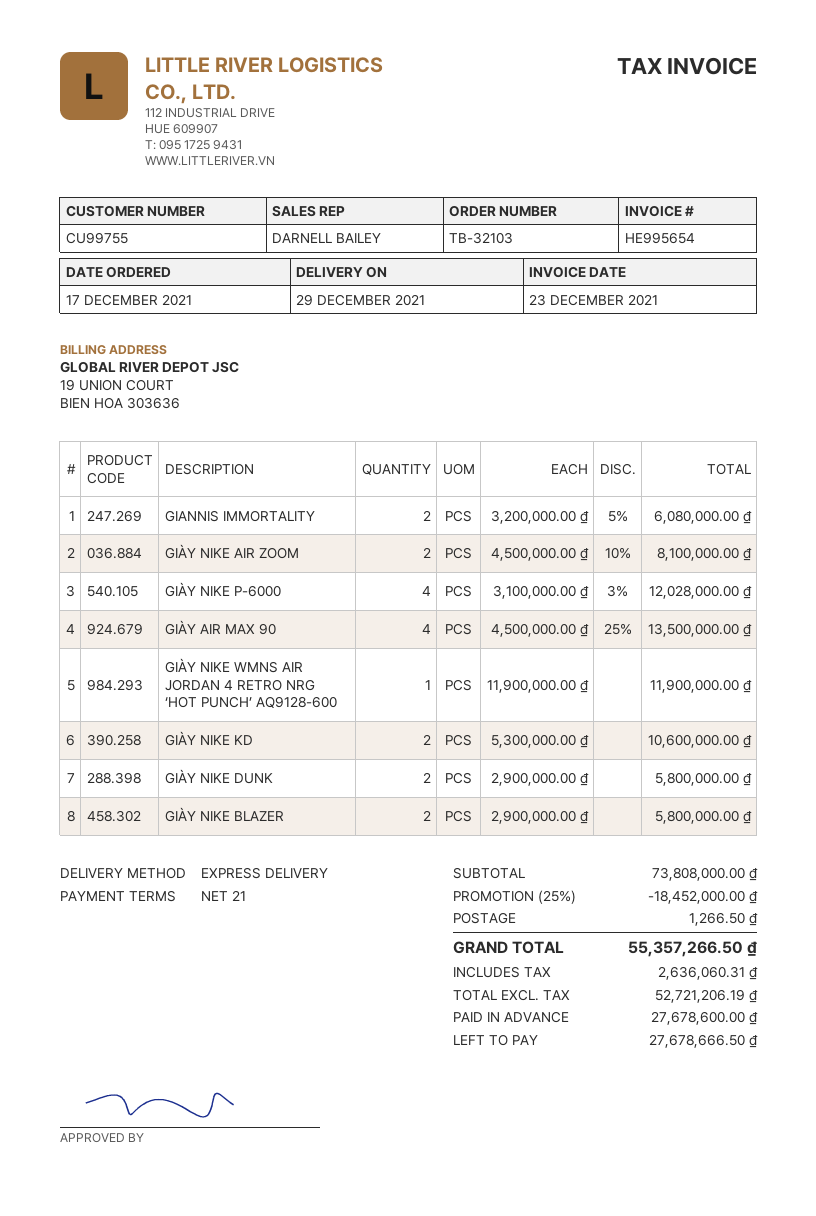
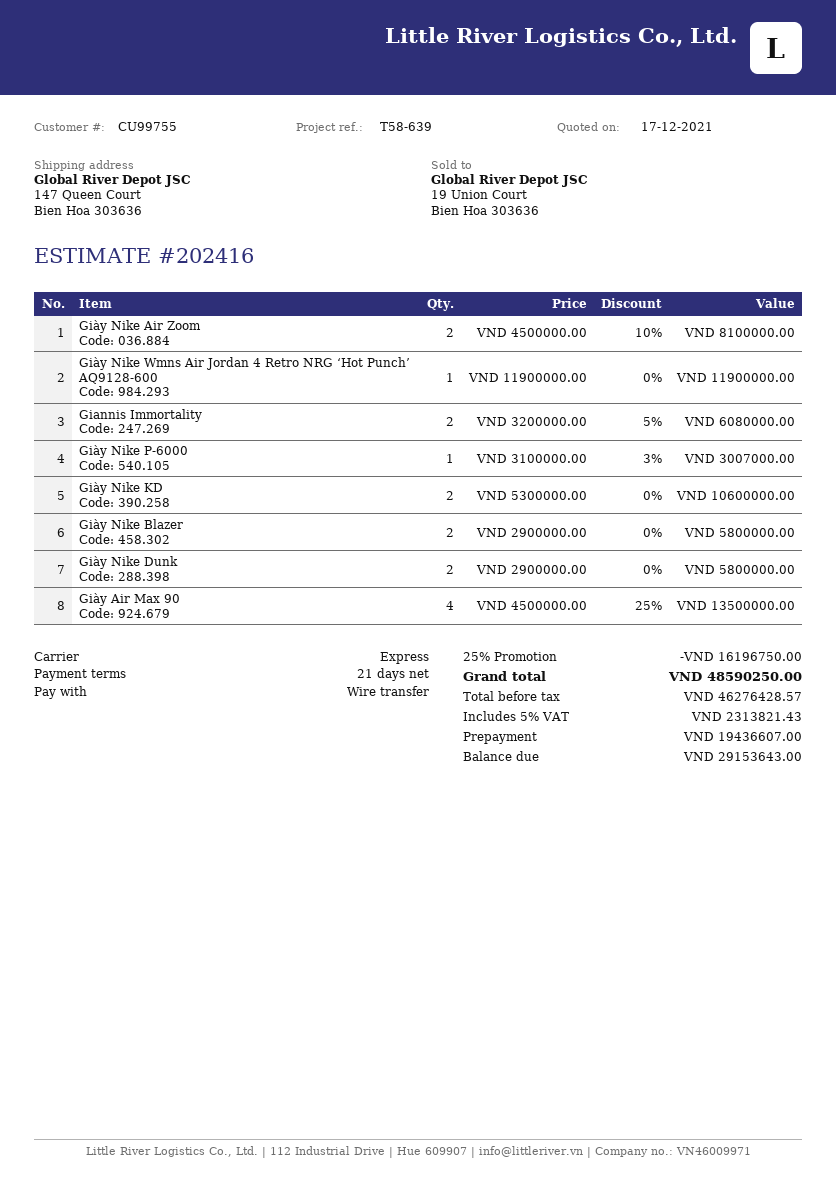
GIÀY NIKE P-6000: 4 x 3100000.00 - 3% = 12028000.00 -> 1 x 3100000.00 - 3% = 3007000.00
discount: 25% = 18452000.00 -> 25% = 16196750.00
shipping: 1266.50 -> none
net: 52721206.19 -> 46276428.57
tax: 2636060.31 -> 2313821.43
total: 55357266.50 -> 48590250.00
deposit: 27678600.00 -> 19436607.00
balance: 27678666.50 -> 29153643.00

